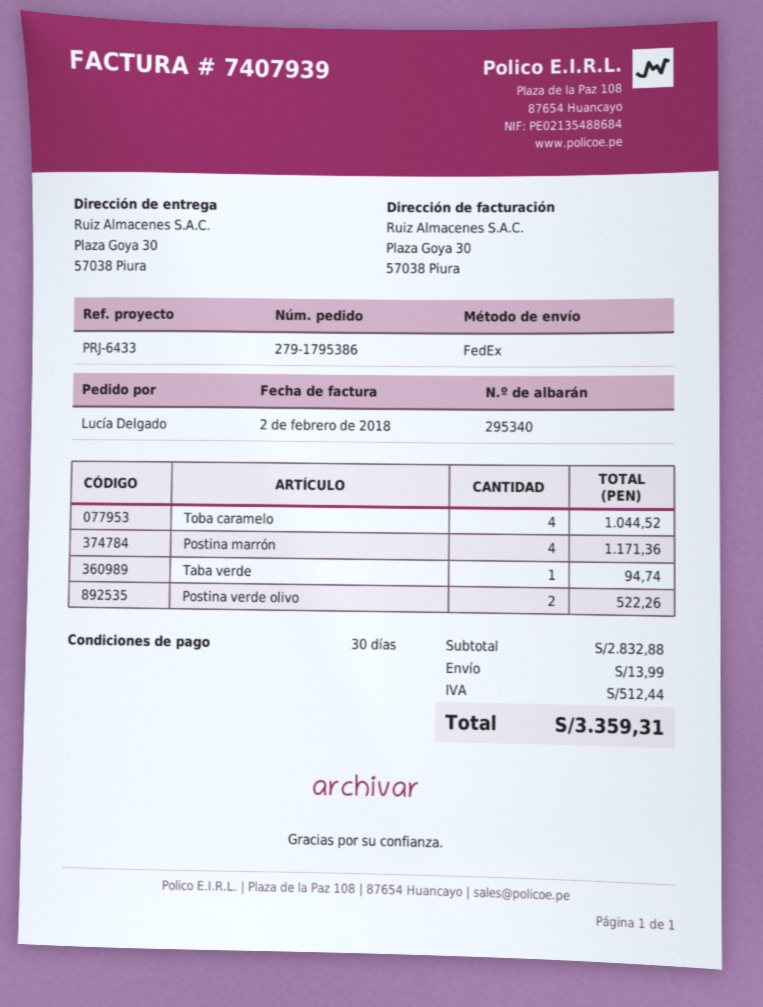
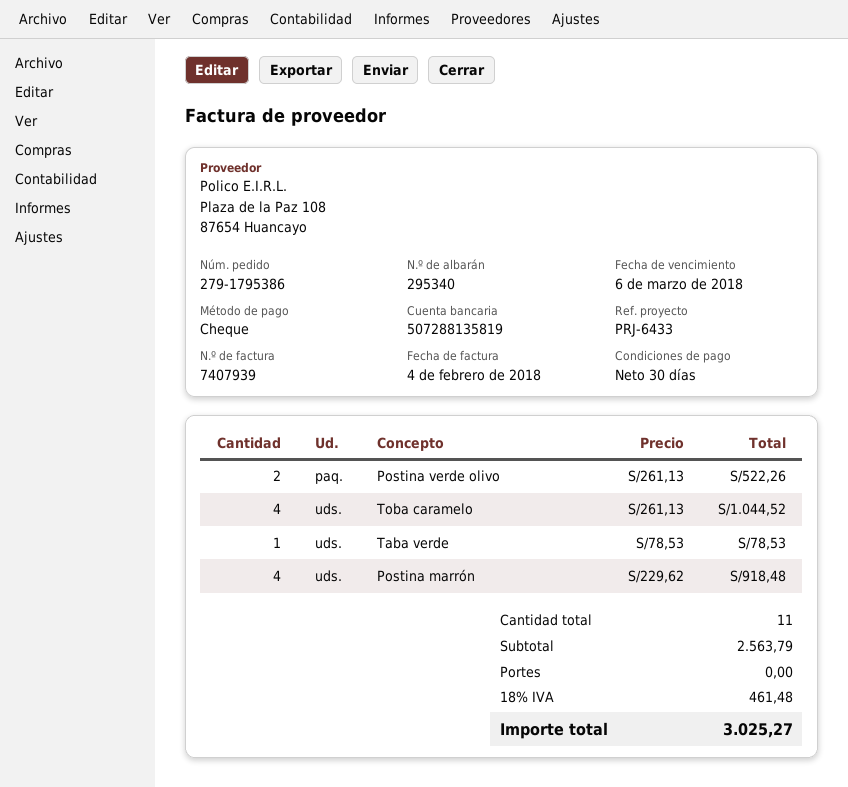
invoice date: 2018-02-02 -> 2018-02-04
Postina marrón: 4 for 1171.36 -> 4 for 918.48
Taba verde: 1 for 94.74 -> 1 for 78.53
subtotal: 2832.88 -> 2563.79
shipping: 13.99 -> 0.00
tax: 512.44 -> 461.48
total: 3359.31 -> 3025.27

